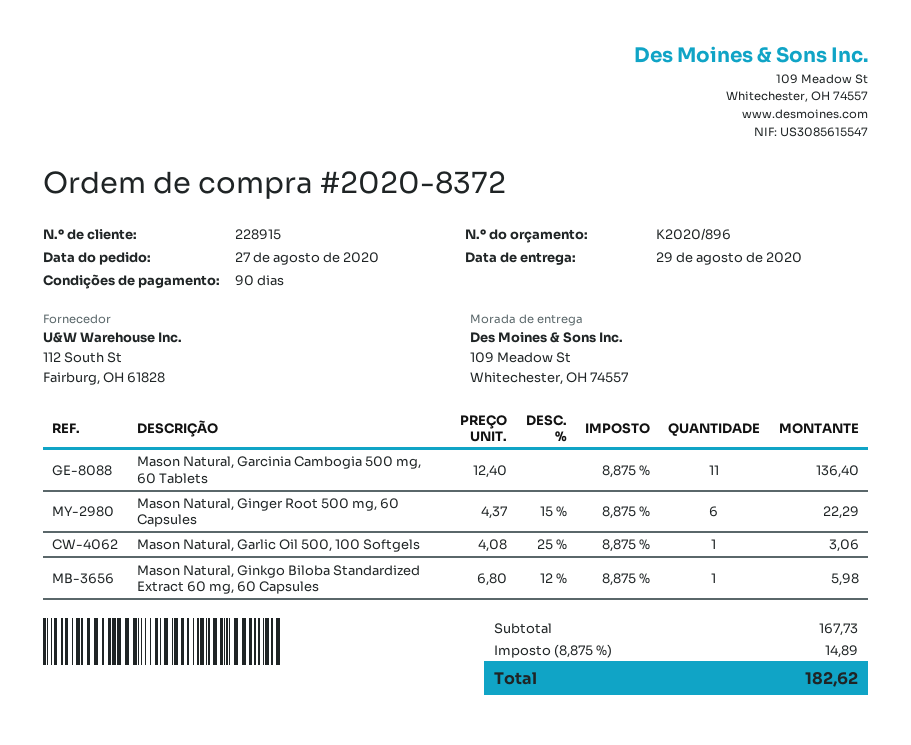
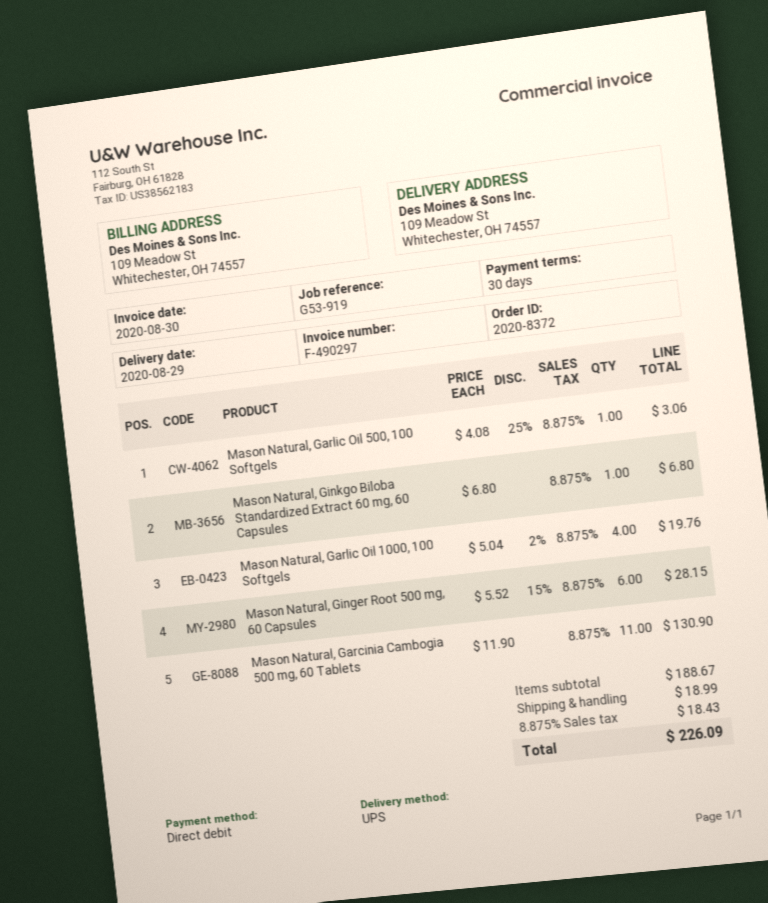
payment terms: 90 days -> 30 days
Mason Natural, Garcinia Cambogia 500 mg, 60 Tablets: 11 x 12.40 = 136.40 -> 11 x 11.90 = 130.90
Mason Natural, Ginger Root 500 mg, 60 Capsules: 6 x 4.37 - 15% = 22.29 -> 6 x 5.52 - 15% = 28.15
Mason Natural, Ginkgo Biloba Standardized Extract 60 mg, 60 Capsules: 1 x 6.80 - 12% = 5.98 -> 1 x 6.80 = 6.80
Mason Natural, Garlic Oil 1000, 100 Softgels: none -> 4 x 5.04 - 2% = 19.76
subtotal: 167.73 -> 188.67
shipping: none -> 18.99
tax: 8.875% = 14.89 -> 8.875% = 18.43
total: 182.62 -> 226.09

